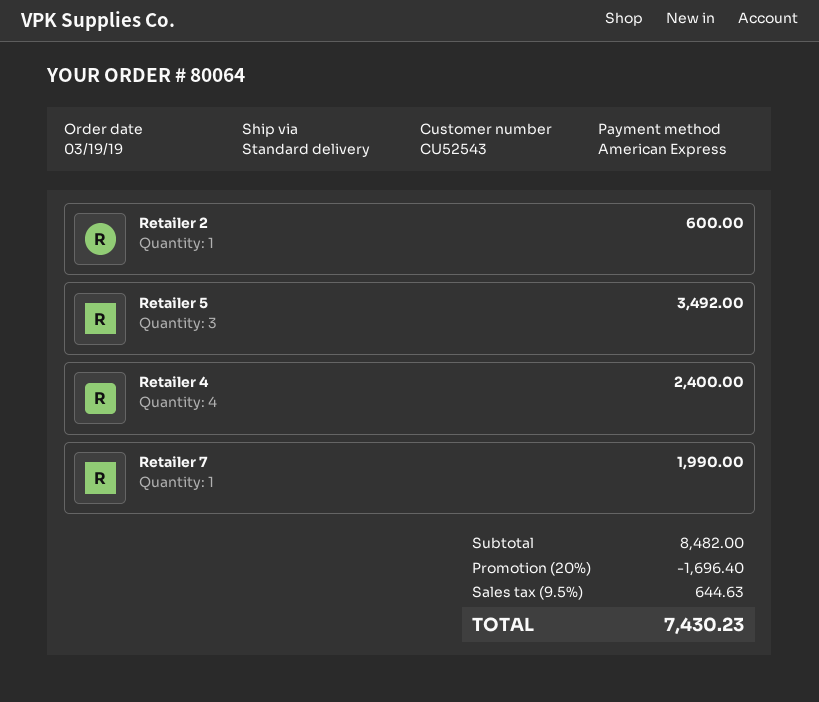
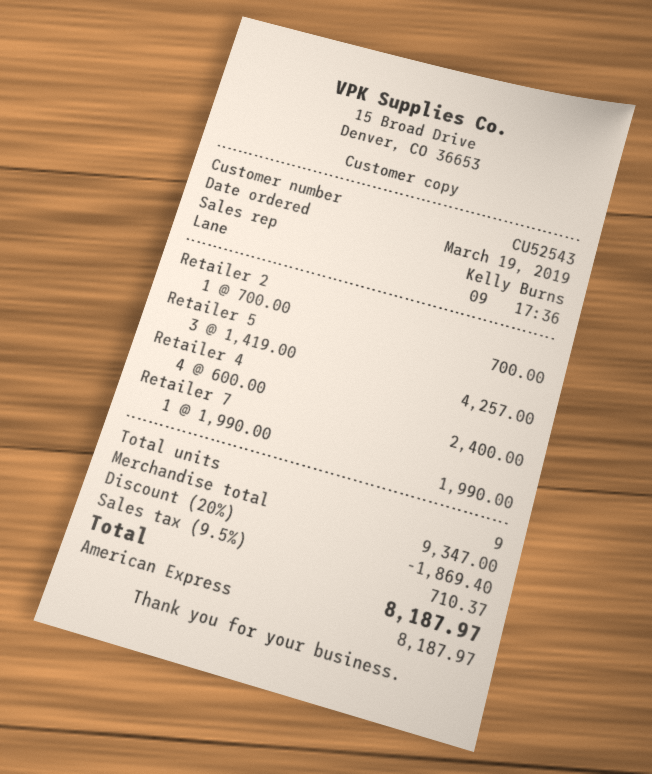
Retailer 2: 1 for 600.00 -> 1 for 700.00
Retailer 5: 3 for 3492.00 -> 3 for 4257.00
subtotal: 8482.00 -> 9347.00
discount: 20% = 1696.40 -> 20% = 1869.40
tax: 9.5% = 644.63 -> 9.5% = 710.37
total: 7430.23 -> 8187.97

